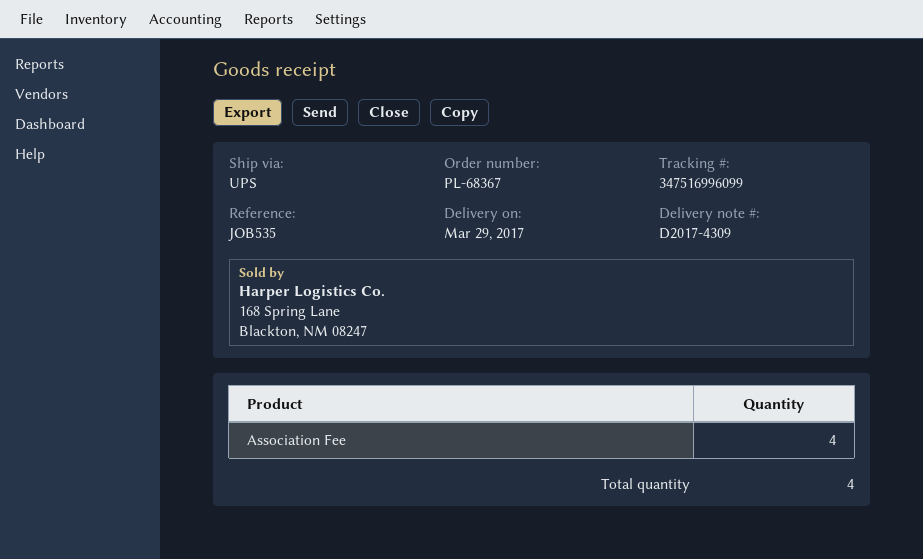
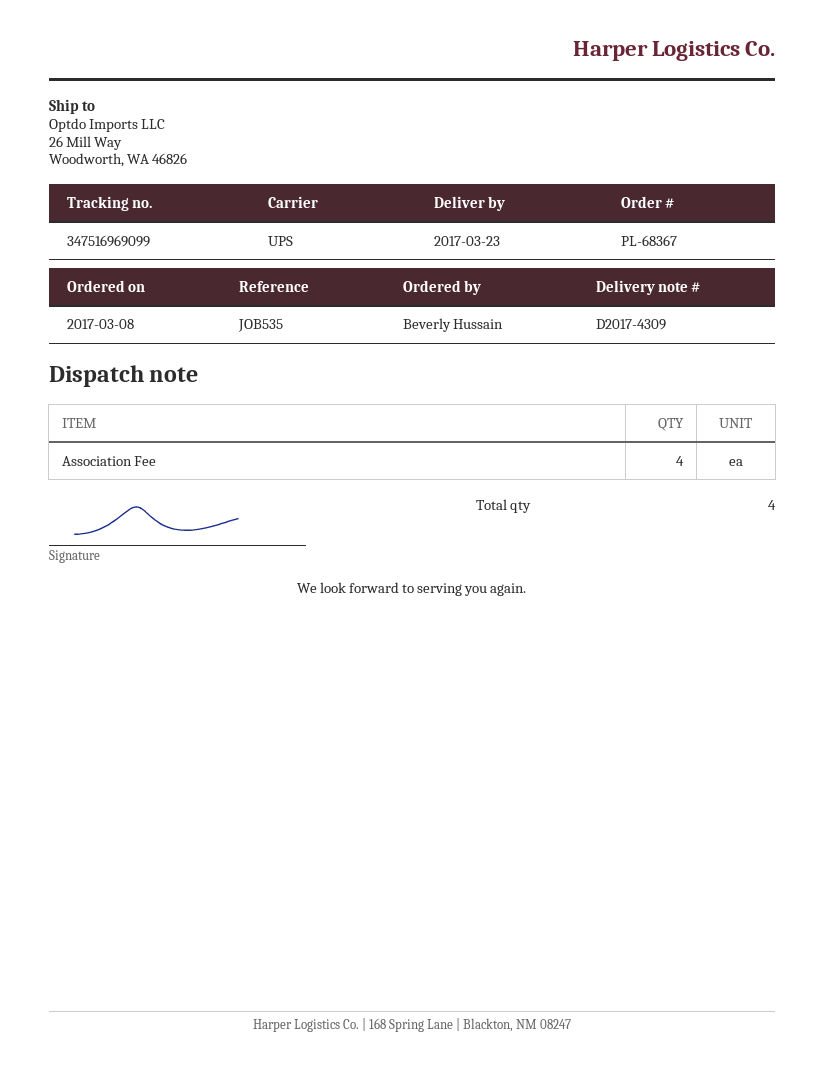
delivery date: 2017-03-29 -> 2017-03-23
tracking number: 347516996099 -> 347516969099

